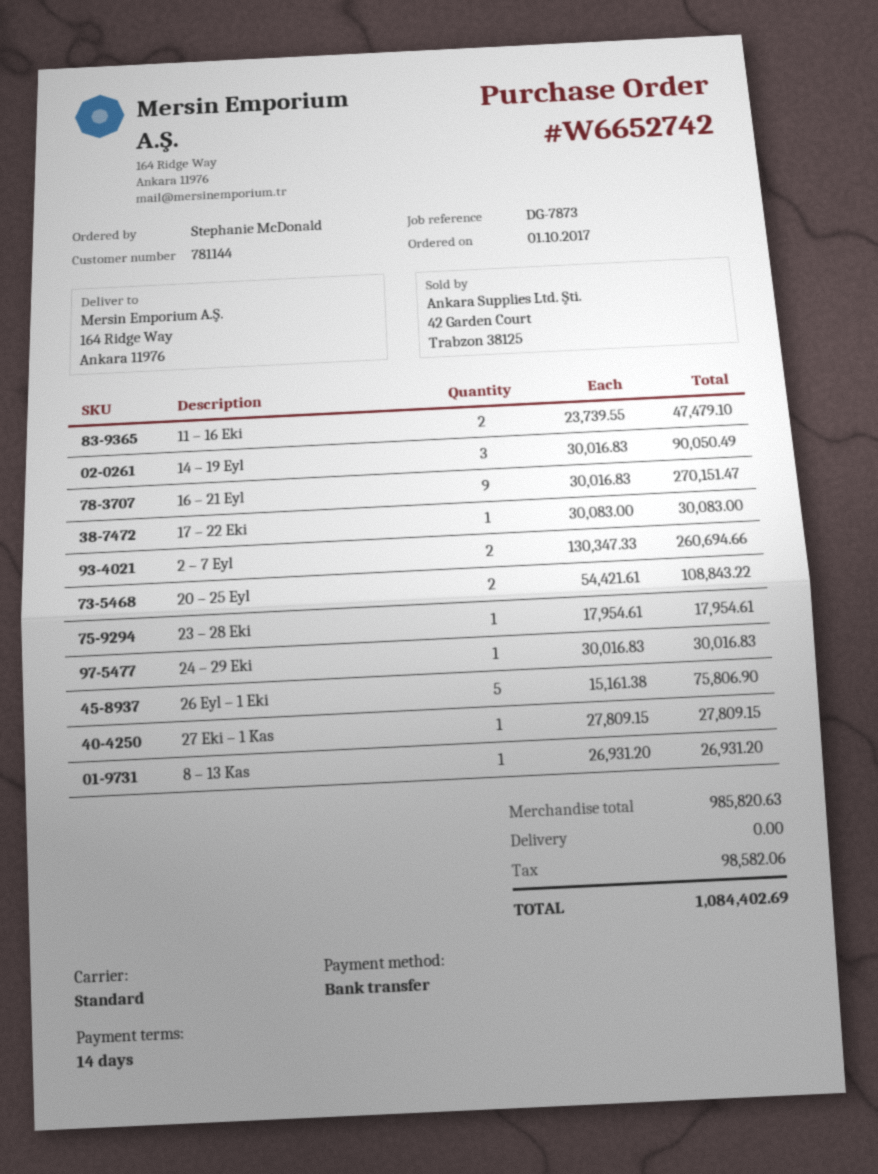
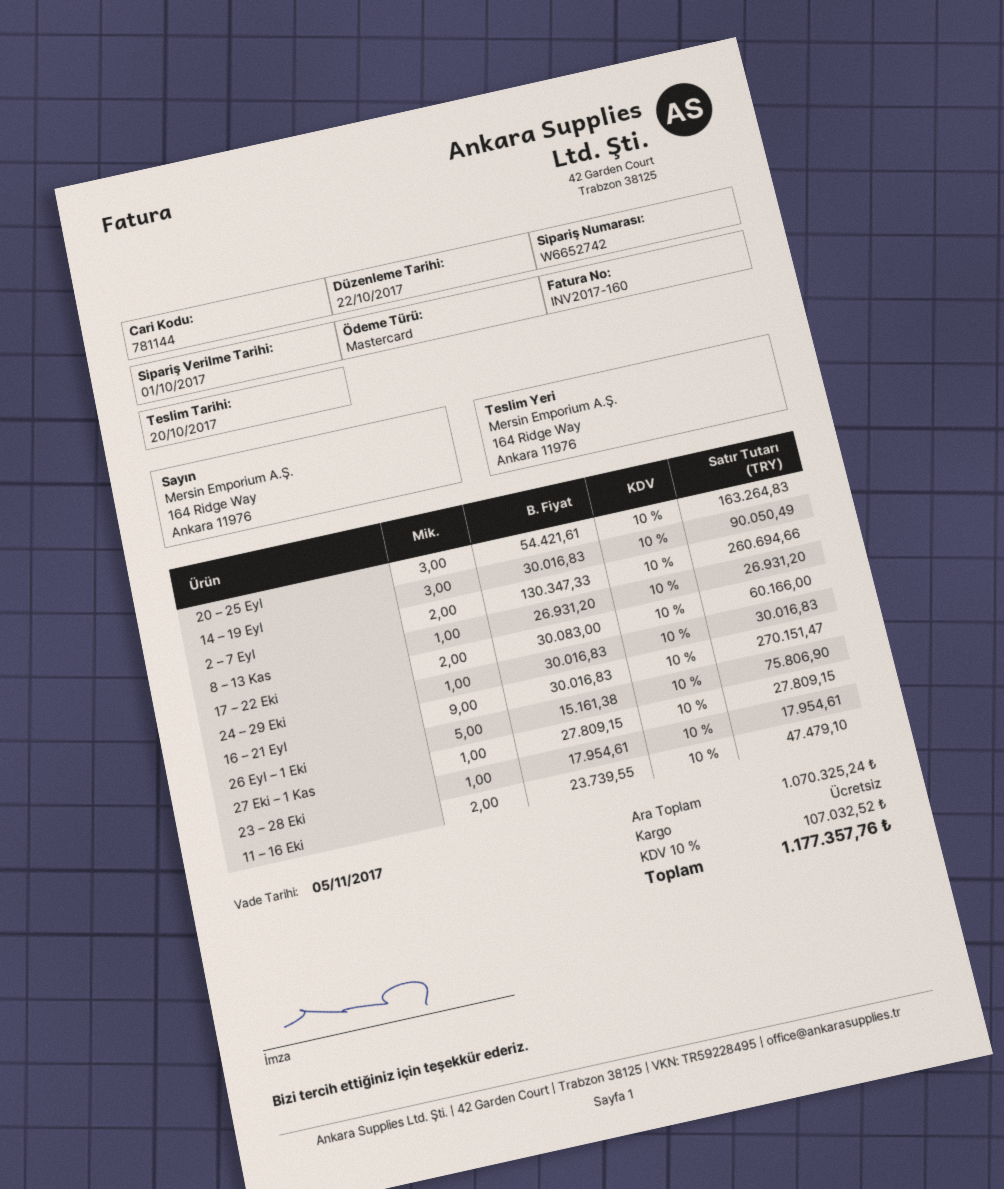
payment method: bank transfer -> Mastercard
17 – 22 Eki: 1 x 30083.00 = 30083.00 -> 2 x 30083.00 = 60166.00
20 – 25 Eyl: 2 x 54421.61 = 108843.22 -> 3 x 54421.61 = 163264.83
subtotal: 985820.63 -> 1070325.24
tax: 98582.06 -> 107032.52
total: 1084402.69 -> 1177357.76

